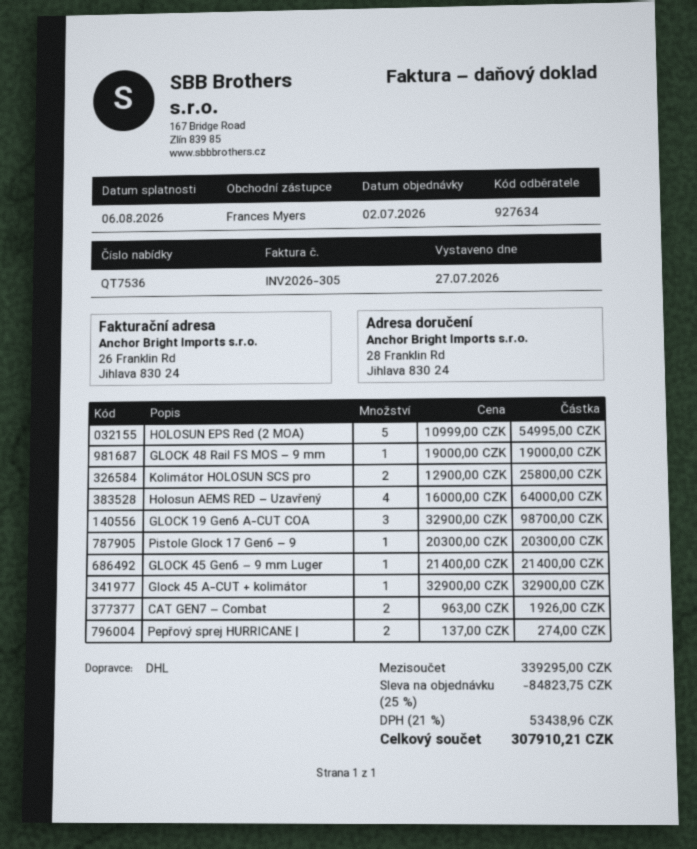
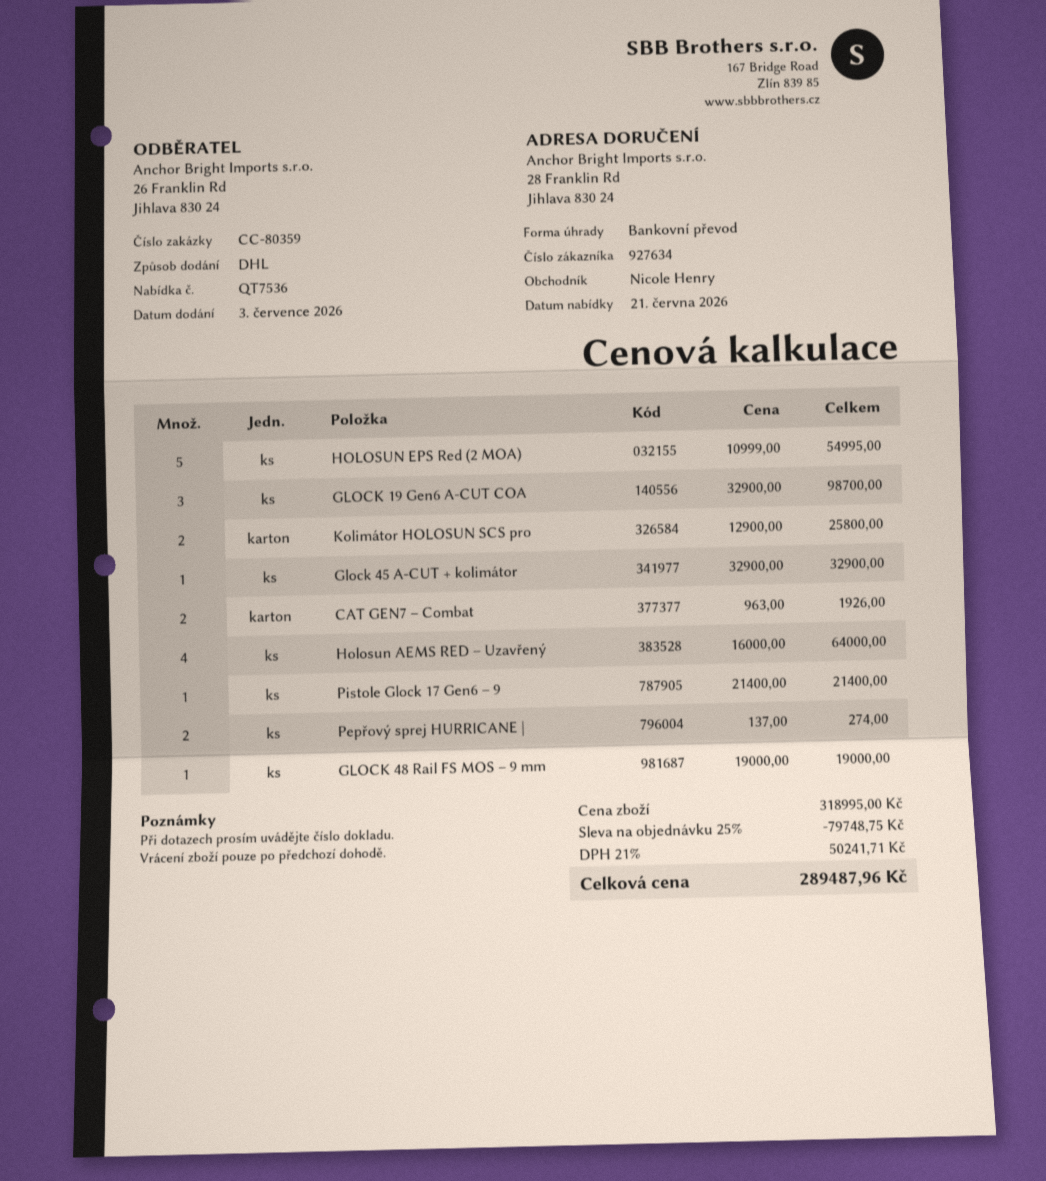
sales rep: Frances Myers -> Nicole Henry
Pistole Glock 17 Gen6 – 9: 1 x 20300.00 = 20300.00 -> 1 x 21400.00 = 21400.00
GLOCK 45 Gen6 – 9 mm Luger: 1 x 21400.00 = 21400.00 -> none
subtotal: 339295.00 -> 318995.00
discount: 25% = 84823.75 -> 25% = 79748.75
tax: 21% = 53438.96 -> 21% = 50241.71
total: 307910.21 -> 289487.96

